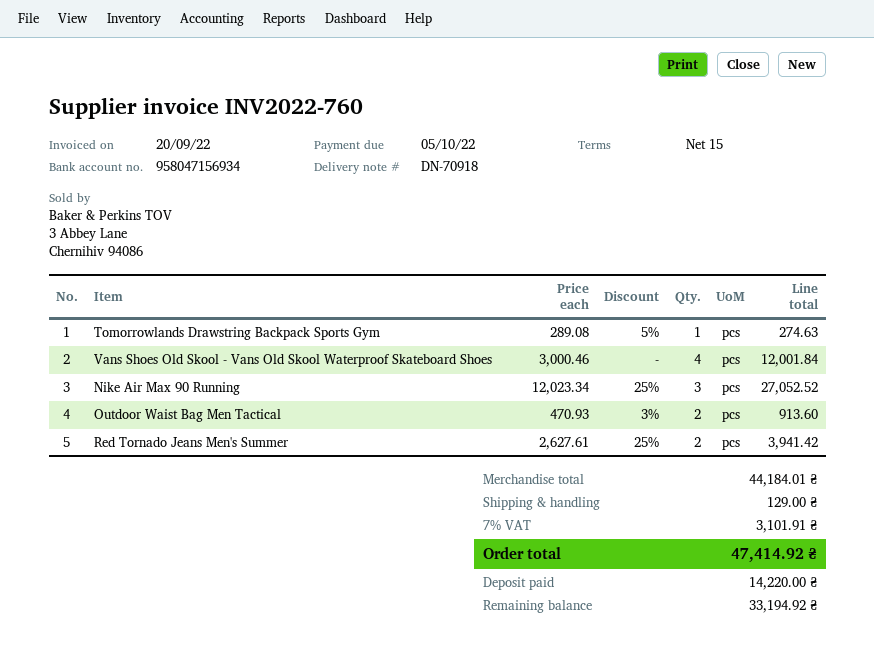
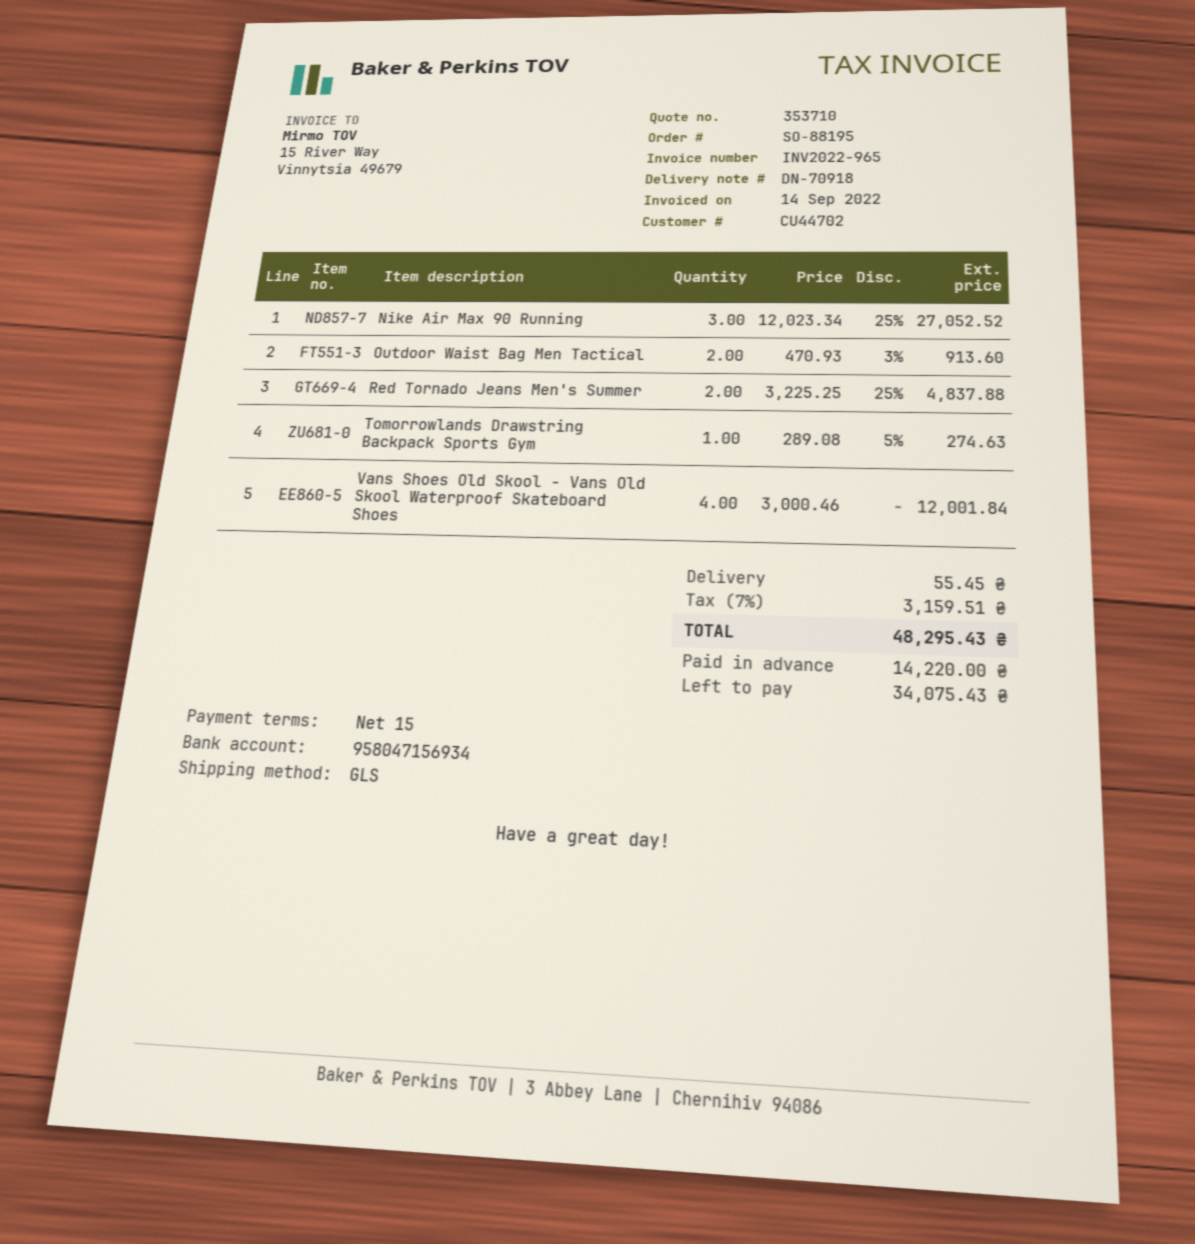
invoice number: INV2022-760 -> INV2022-965
invoice date: 2022-09-20 -> 2022-09-14
Red Tornado Jeans Men's Summer: 2 x 2627.61 - 25% = 3941.42 -> 2 x 3225.25 - 25% = 4837.88
shipping: 129.00 -> 55.45
tax: 7% = 3101.91 -> 7% = 3159.51
total: 47414.92 -> 48295.43
balance: 33194.92 -> 34075.43

